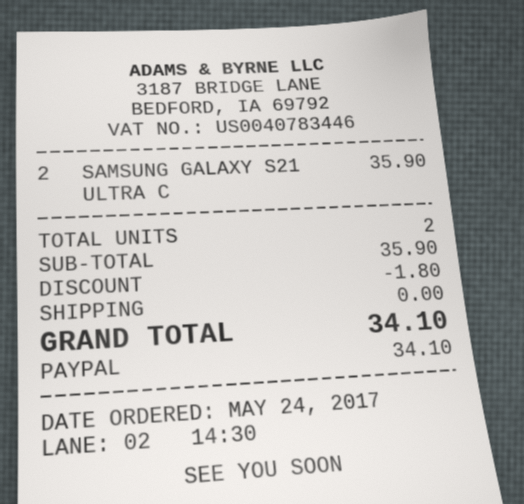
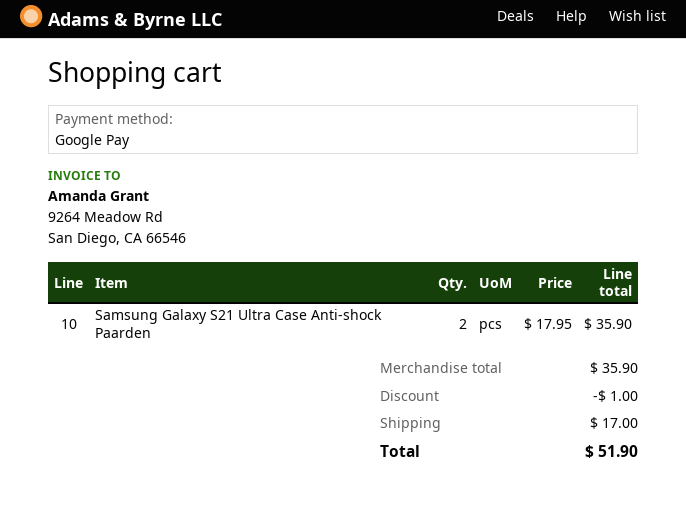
payment method: PayPal -> Google Pay
discount: 1.80 -> 1.00
shipping: 0.00 -> 17.00
total: 34.10 -> 51.90

